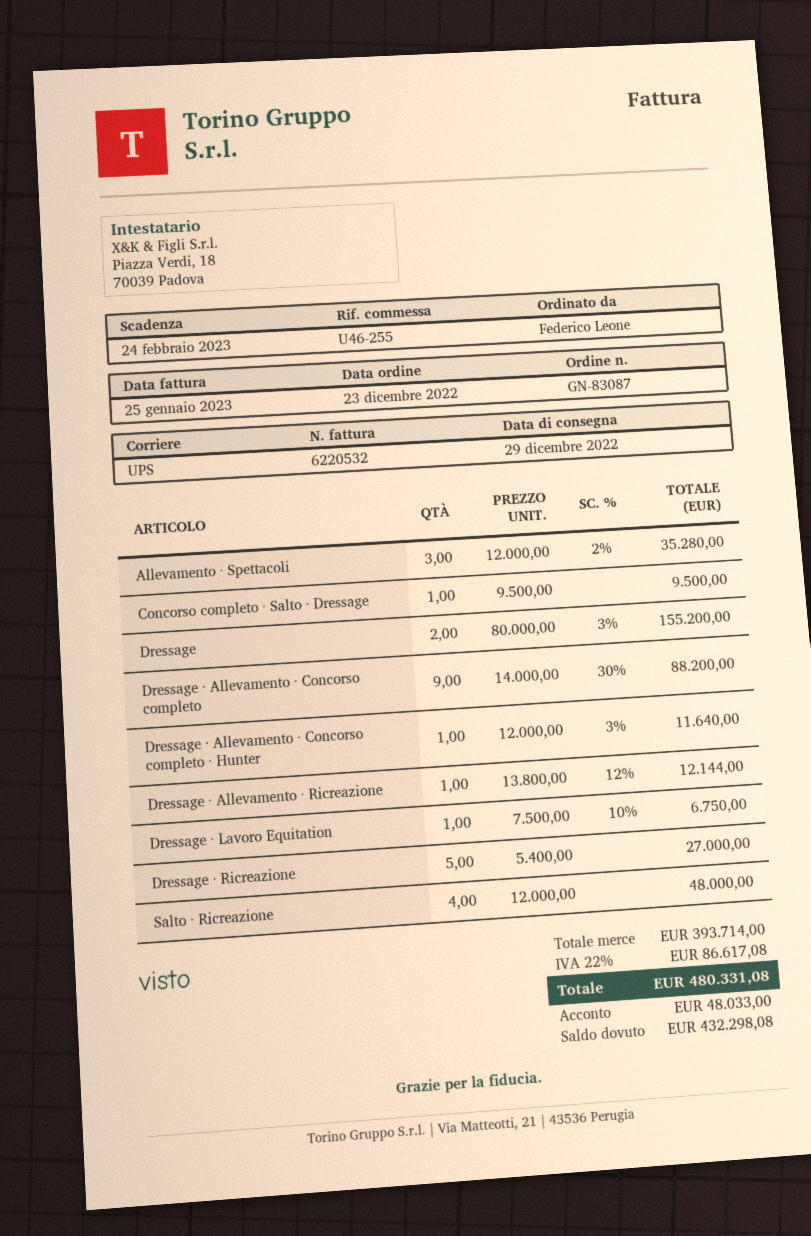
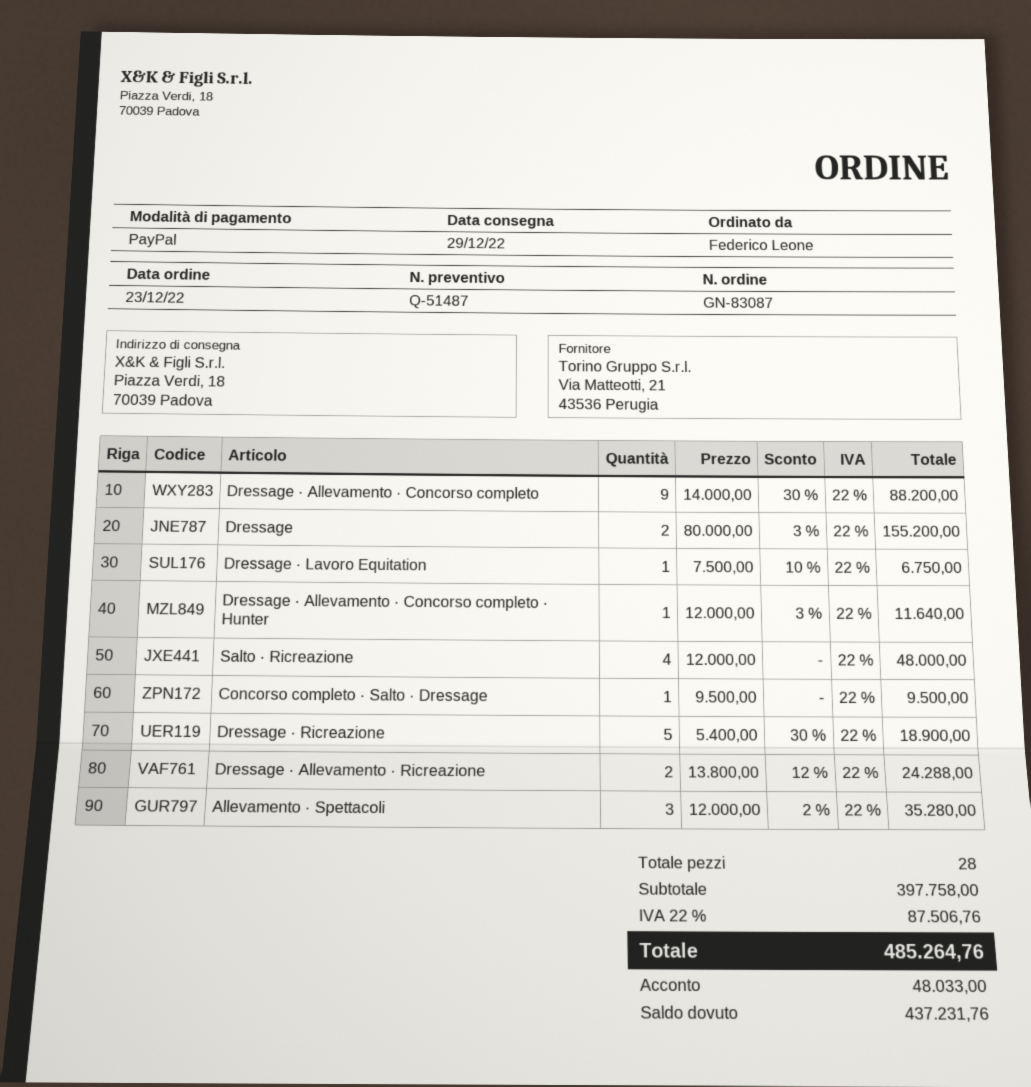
Dressage · Allevamento · Ricreazione: 1 x 13800.00 - 12% = 12144.00 -> 2 x 13800.00 - 12% = 24288.00
Dressage · Ricreazione: 5 x 5400.00 = 27000.00 -> 5 x 5400.00 - 30% = 18900.00
subtotal: 393714.00 -> 397758.00
tax: 22% = 86617.08 -> 22% = 87506.76
total: 480331.08 -> 485264.76
balance: 432298.08 -> 437231.76

